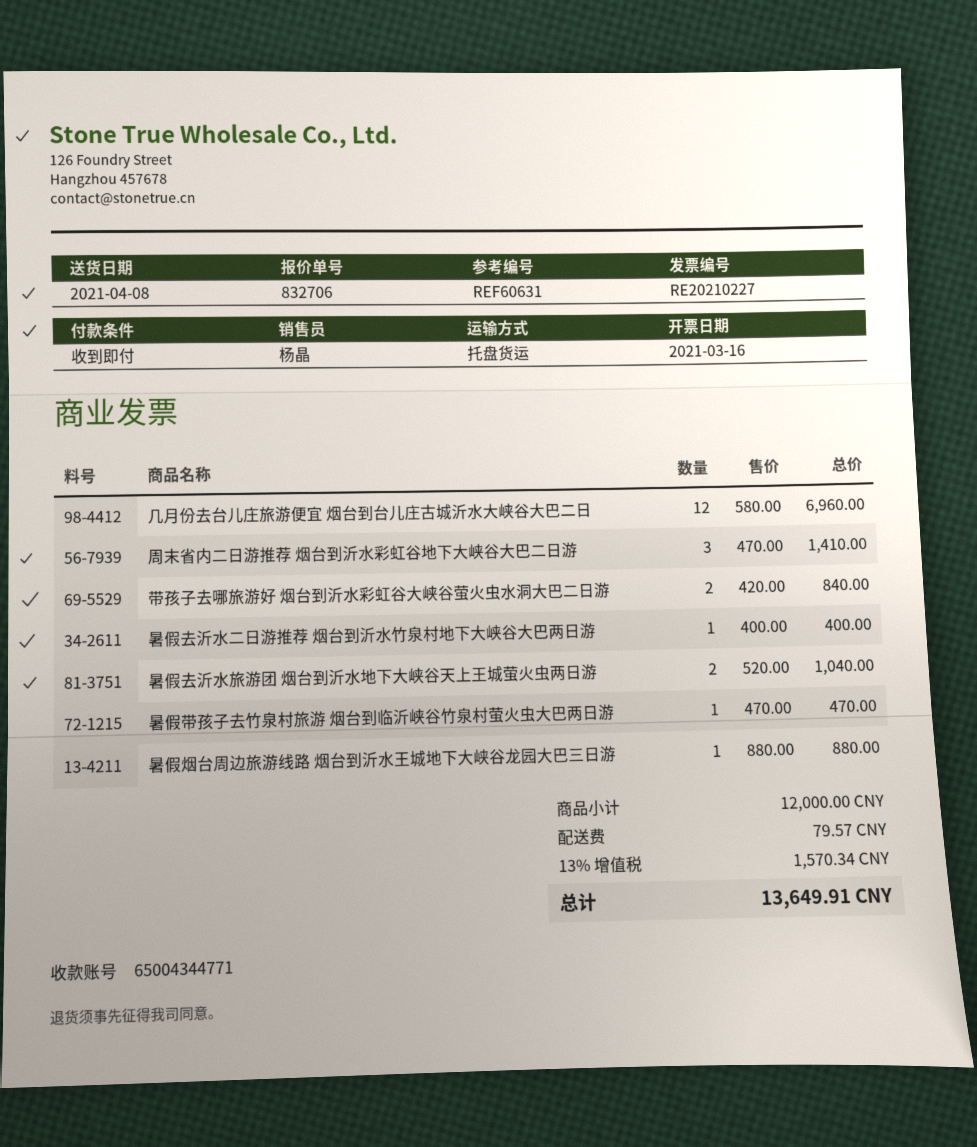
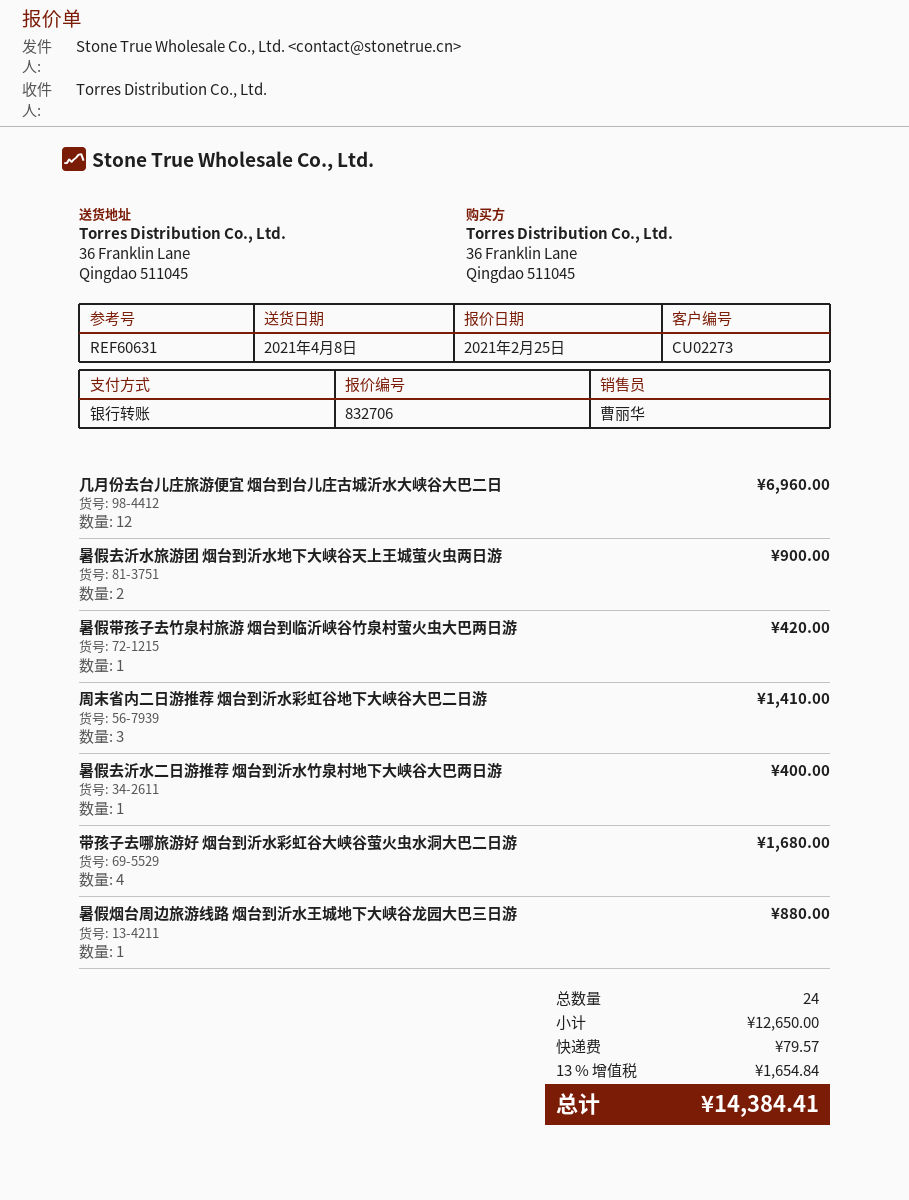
sales rep: 杨晶 -> 曹丽华
带孩子去哪旅游好 烟台到沂水彩虹谷大峡谷萤火虫水洞大巴二日游: 2 for 840.00 -> 4 for 1680.00
暑假去沂水旅游团 烟台到沂水地下大峡谷天上王城萤火虫两日游: 2 for 1040.00 -> 2 for 900.00
暑假带孩子去竹泉村旅游 烟台到临沂峡谷竹泉村萤火虫大巴两日游: 1 for 470.00 -> 1 for 420.00
subtotal: 12000.00 -> 12650.00
tax: 13% = 1570.34 -> 13% = 1654.84
total: 13649.91 -> 14384.41

